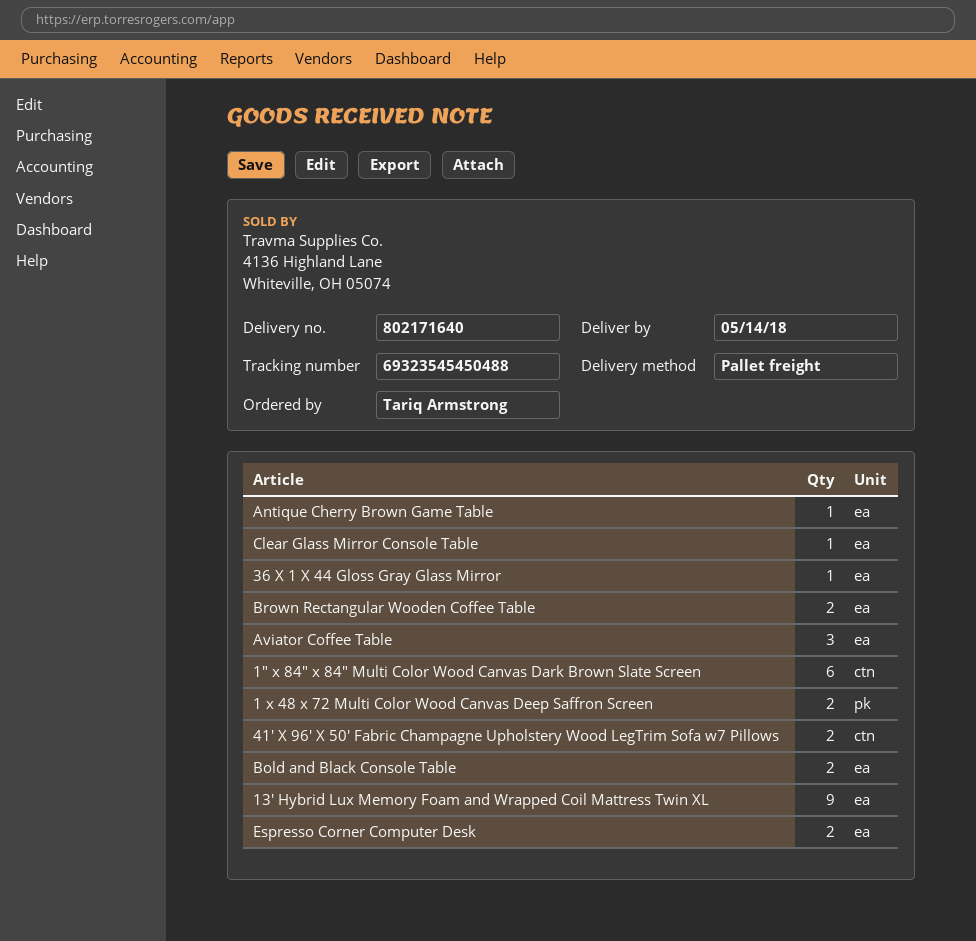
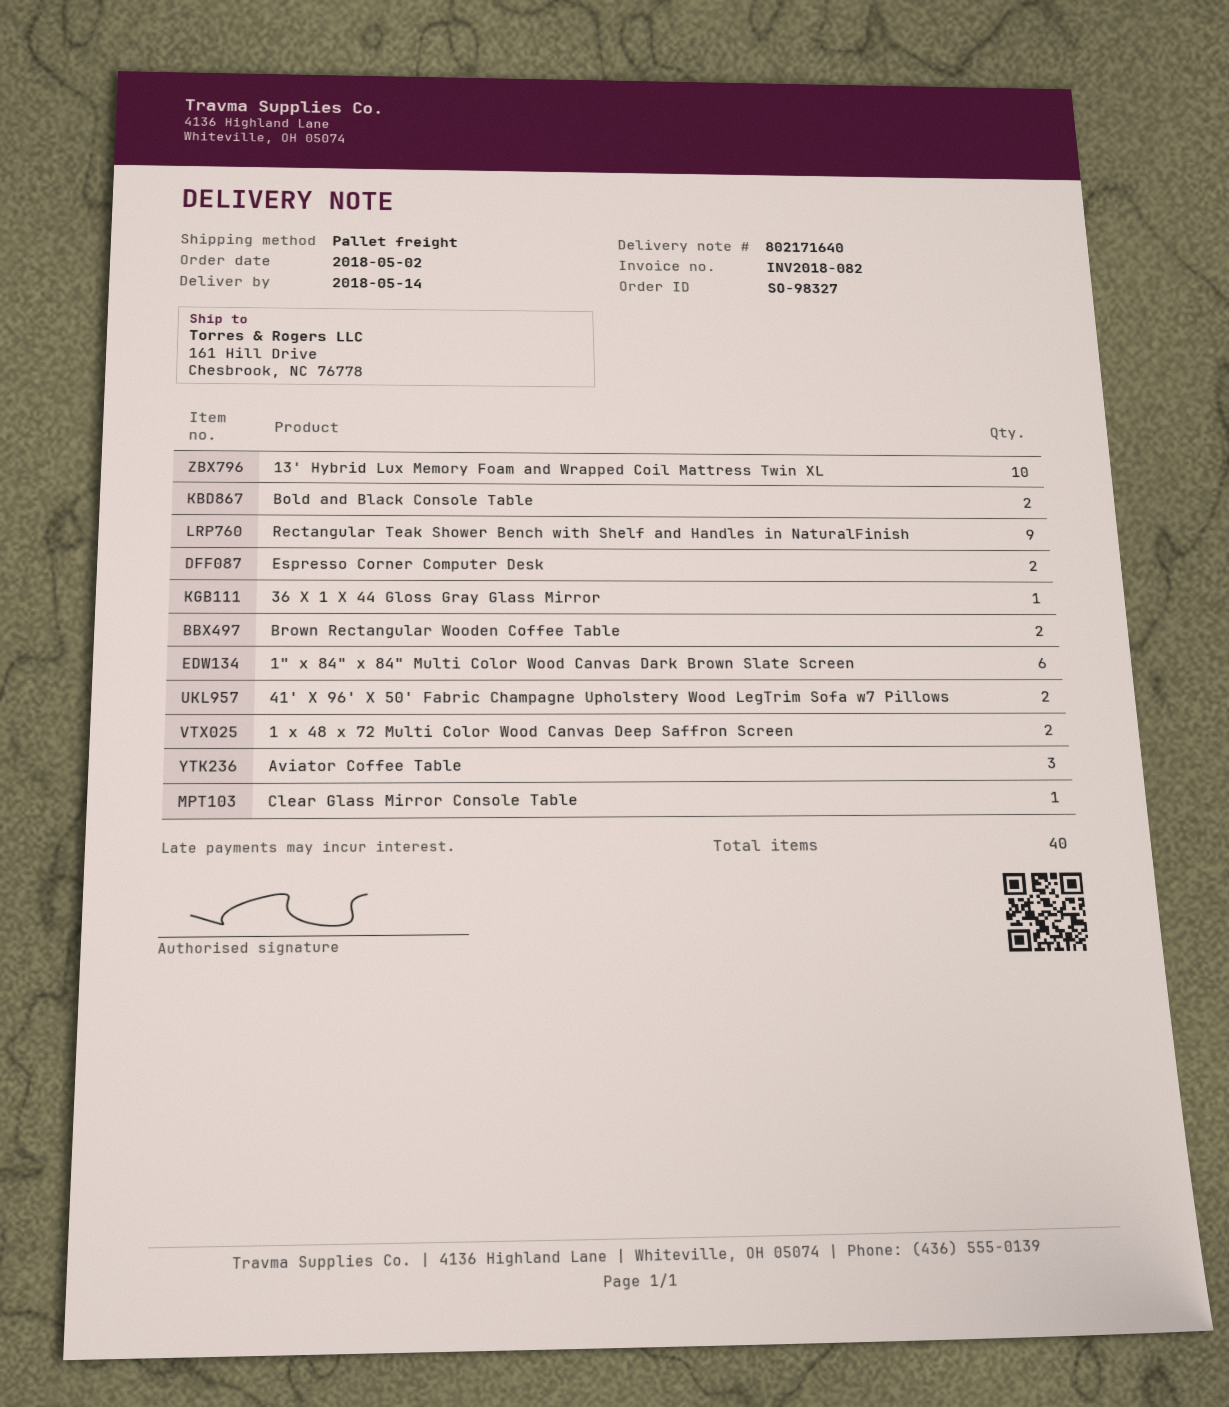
Antique Cherry Brown Game Table: 1 -> none
13' Hybrid Lux Memory Foam and Wrapped Coil Mattress Twin XL: 9 -> 10
Rectangular Teak Shower Bench with Shelf and Handles in NaturalFinish: none -> 9

